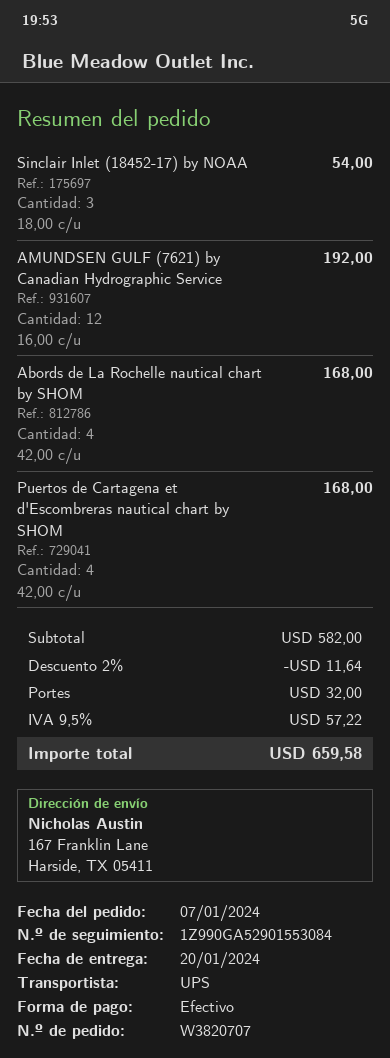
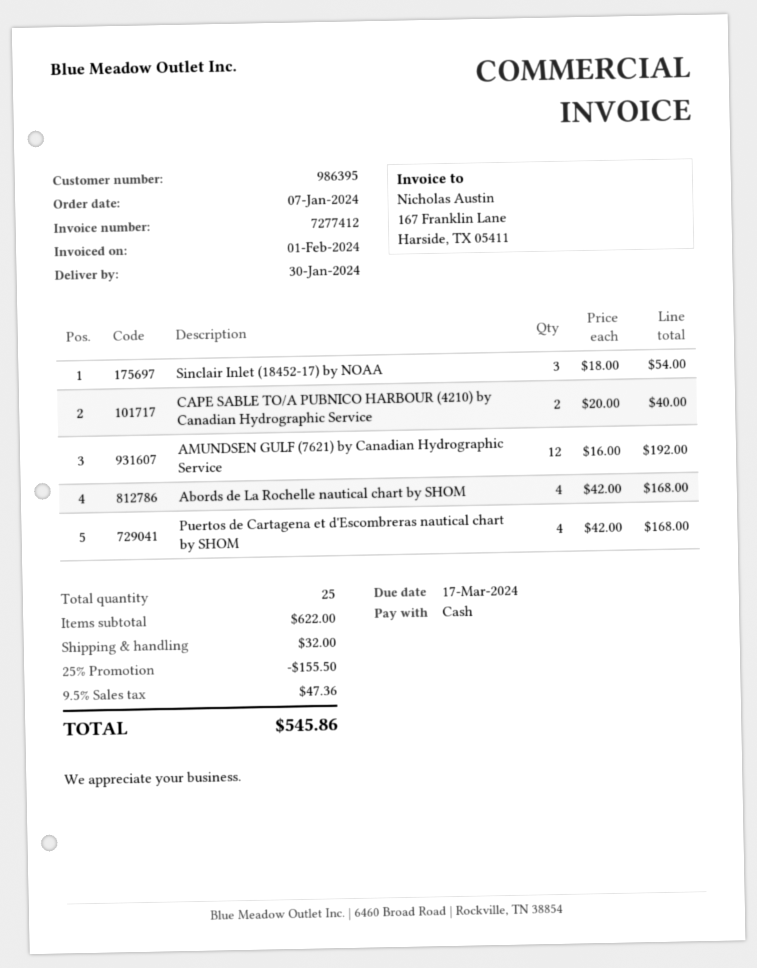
delivery date: 2024-01-20 -> 2024-01-30
CAPE SABLE TO/A PUBNICO HARBOUR (4210) by Canadian Hydrographic Service: none -> 2 x 20.00 = 40.00
subtotal: 582.00 -> 622.00
discount: 2% = 11.64 -> 25% = 155.50
tax: 9.5% = 57.22 -> 9.5% = 47.36
total: 659.58 -> 545.86

